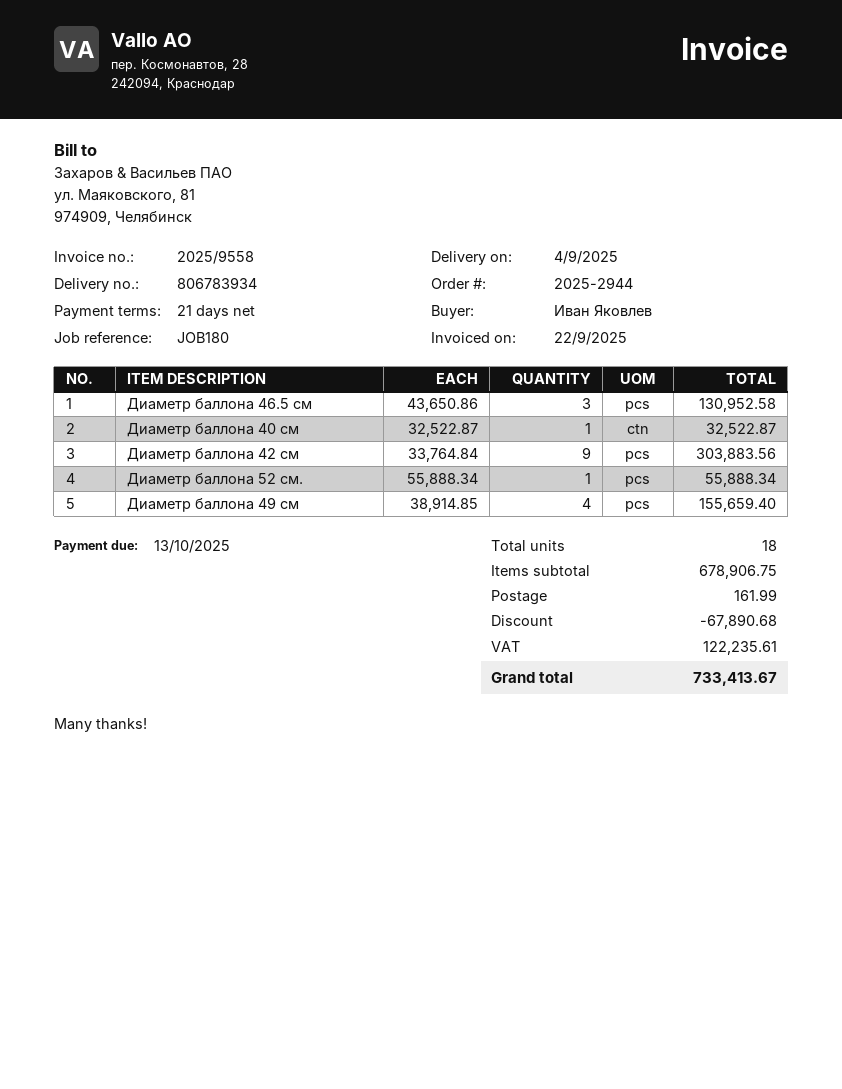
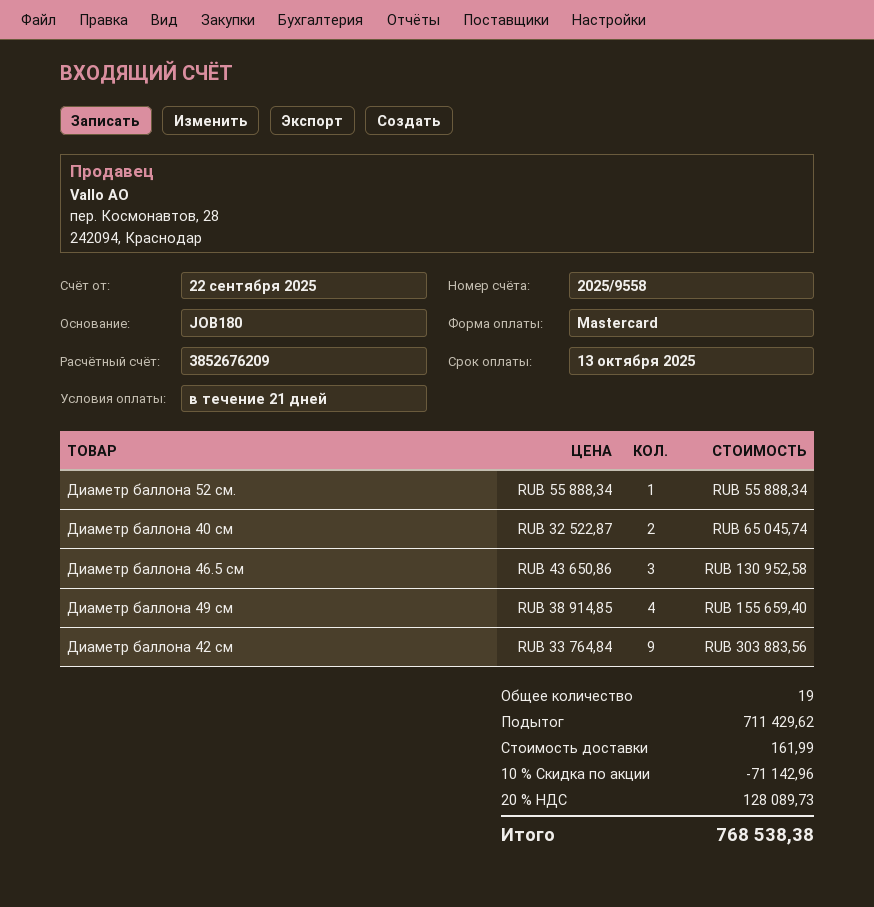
Диаметр баллона 40 см: 1 x 32522.87 = 32522.87 -> 2 x 32522.87 = 65045.74
total quantity: 18 -> 19
subtotal: 678906.75 -> 711429.62
discount: 67890.68 -> 71142.96
tax: 122235.61 -> 128089.73
total: 733413.67 -> 768538.38

